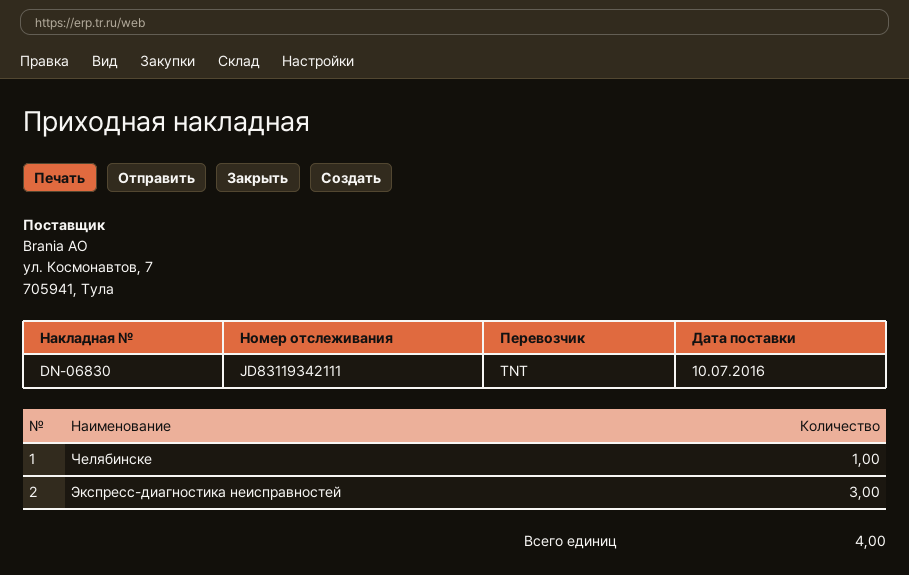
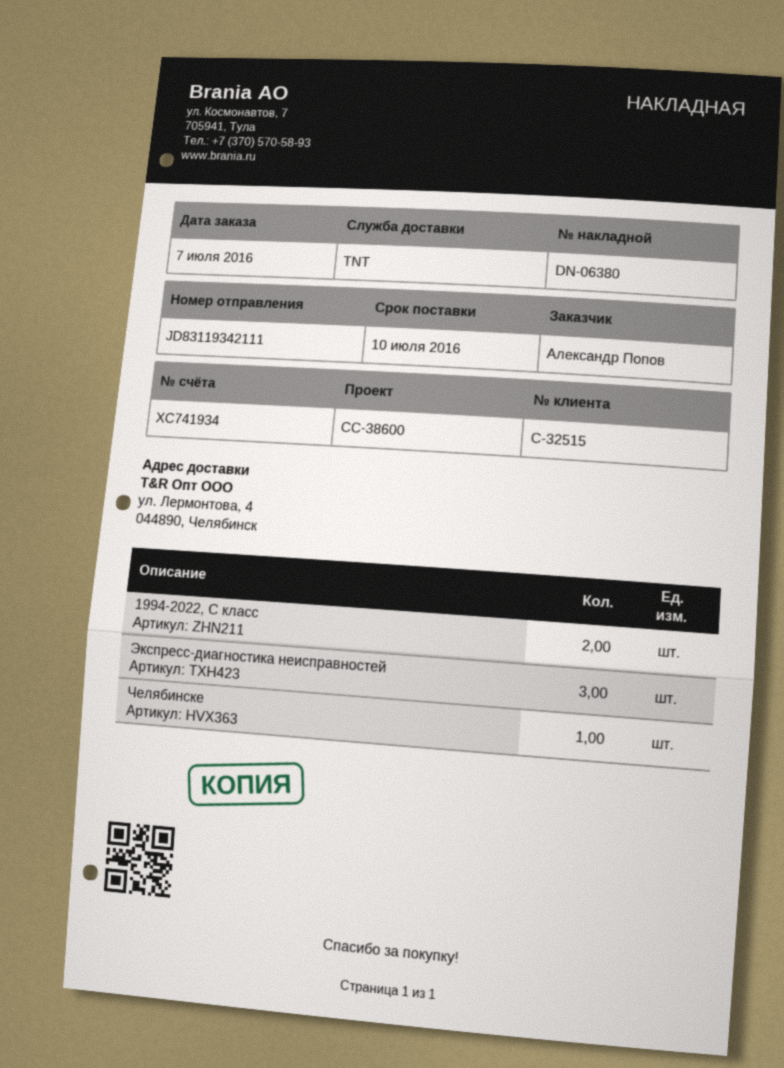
delivery note number: DN-06830 -> DN-06380
1994-2022, C класс: none -> 2

